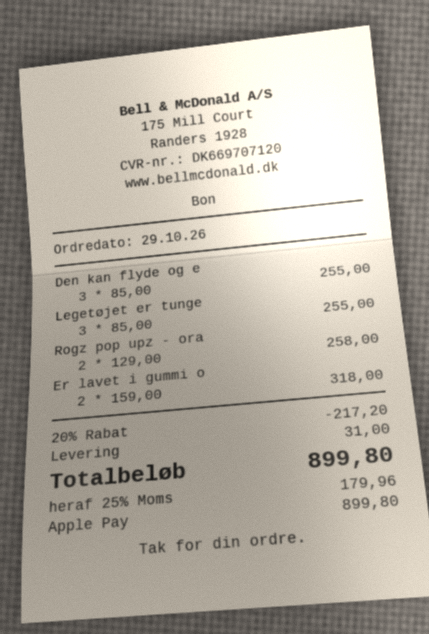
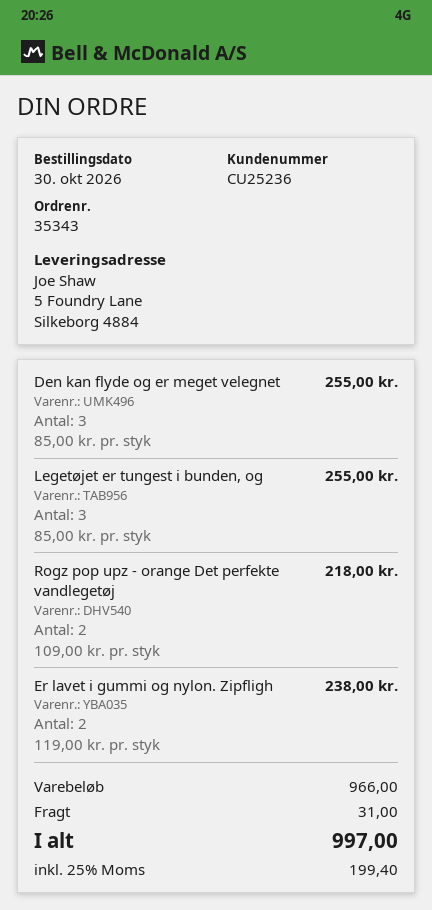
order date: 2026-10-29 -> 2026-10-30
Rogz pop upz - ora: 2 x 129.00 = 258.00 -> 2 x 109.00 = 218.00
Er lavet i gummi o: 2 x 159.00 = 318.00 -> 2 x 119.00 = 238.00
discount: 20% = 217.20 -> none
tax: 25% = 179.96 -> 25% = 199.40
total: 899.80 -> 997.00

